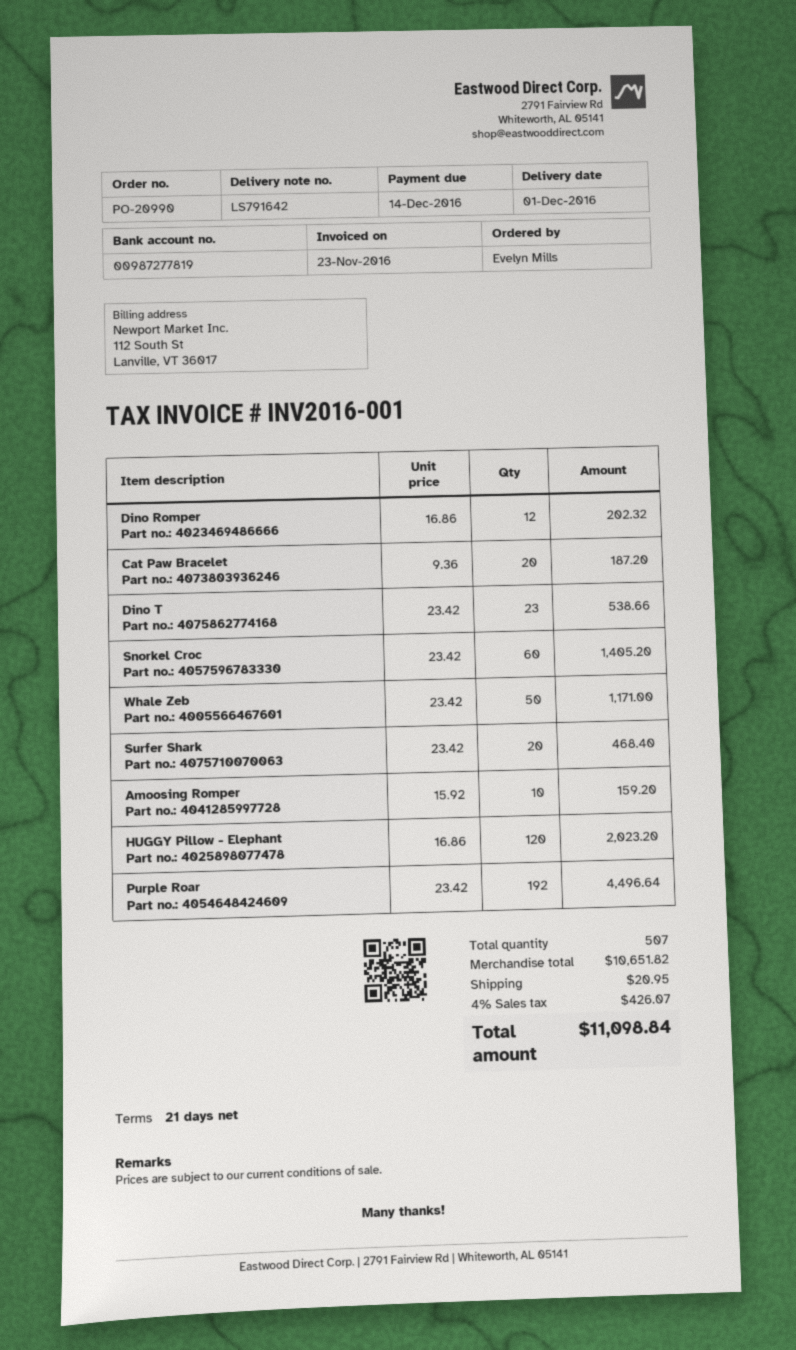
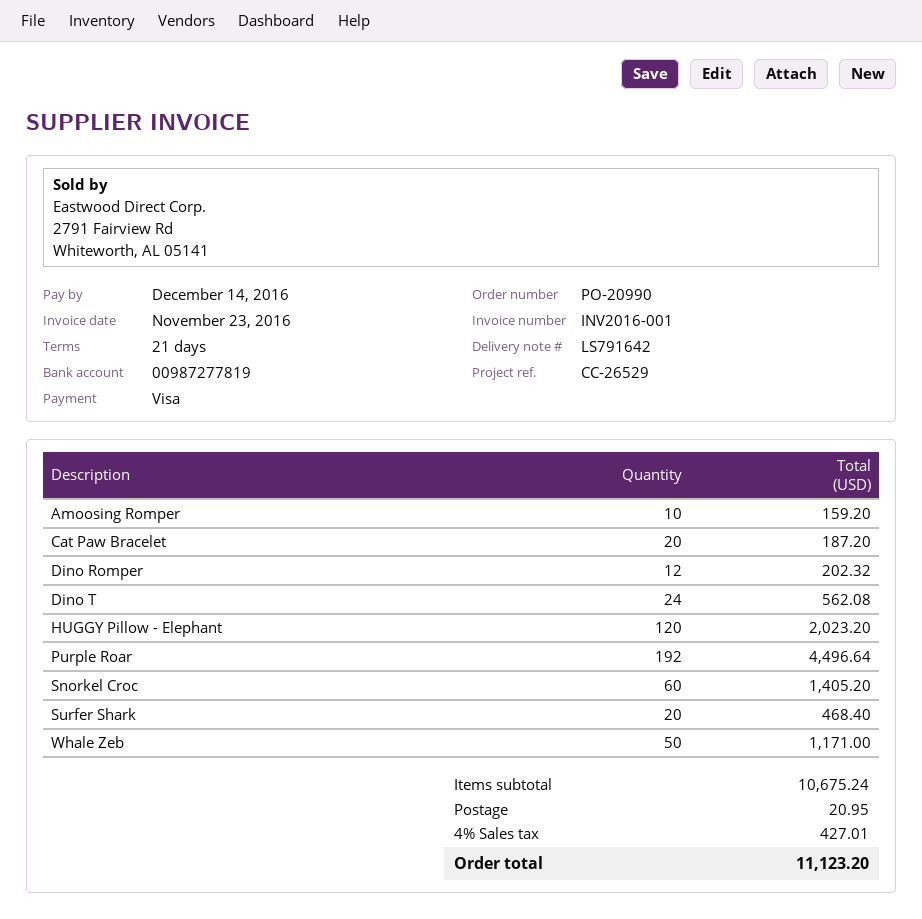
Dino T: 23 for 538.66 -> 24 for 562.08
subtotal: 10651.82 -> 10675.24
tax: 4% = 426.07 -> 4% = 427.01
total: 11098.84 -> 11123.20

